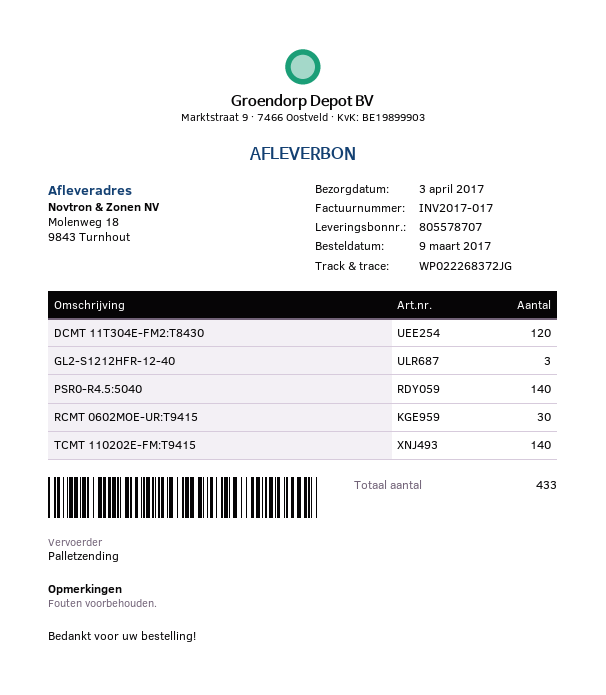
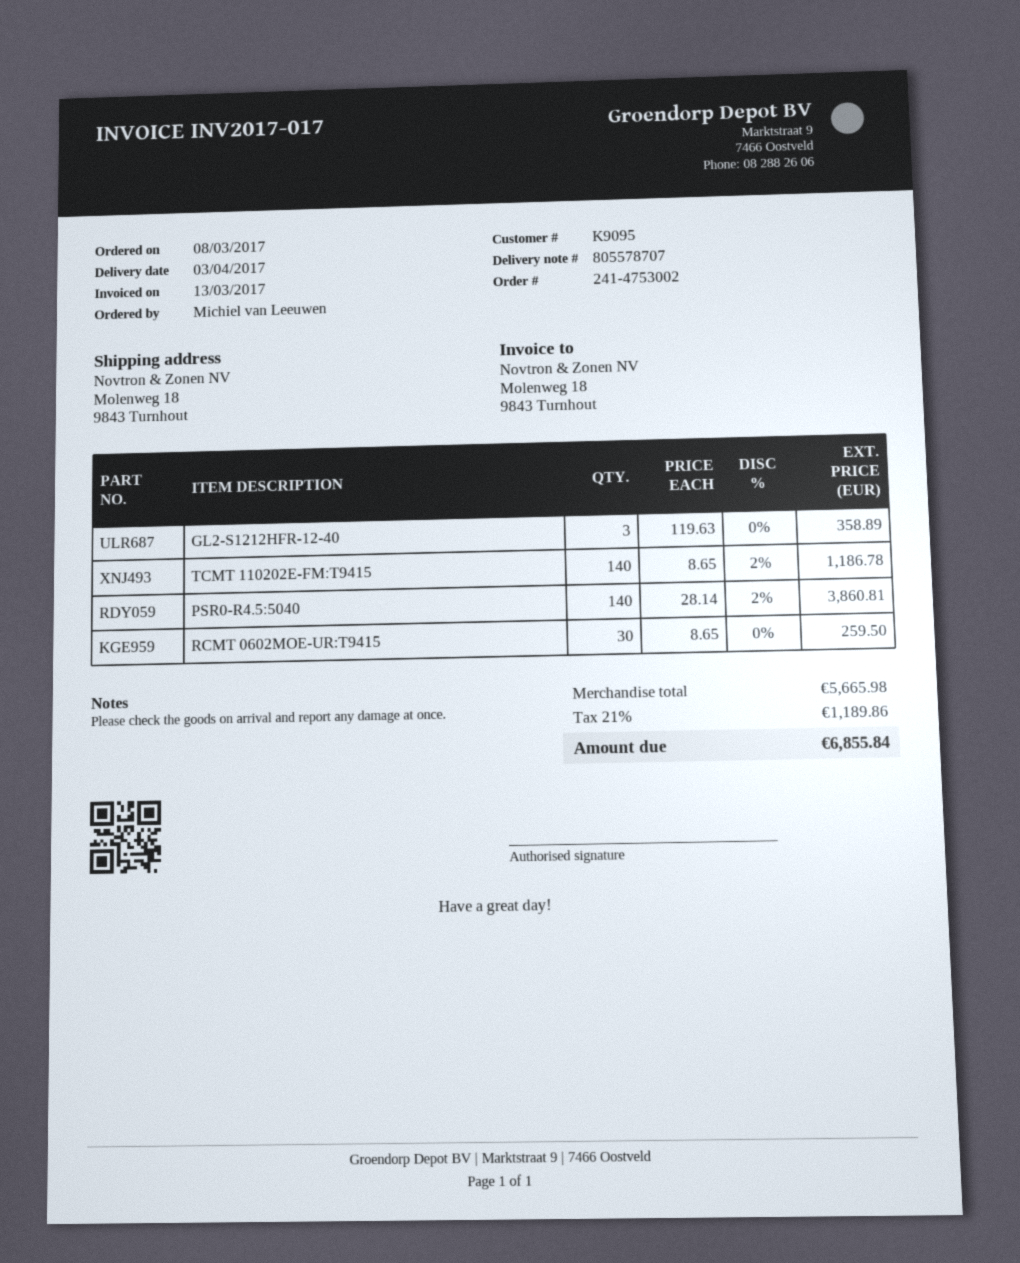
order date: 2017-03-09 -> 2017-03-08
DCMT 11T304E-FM2:T8430: 120 -> none

